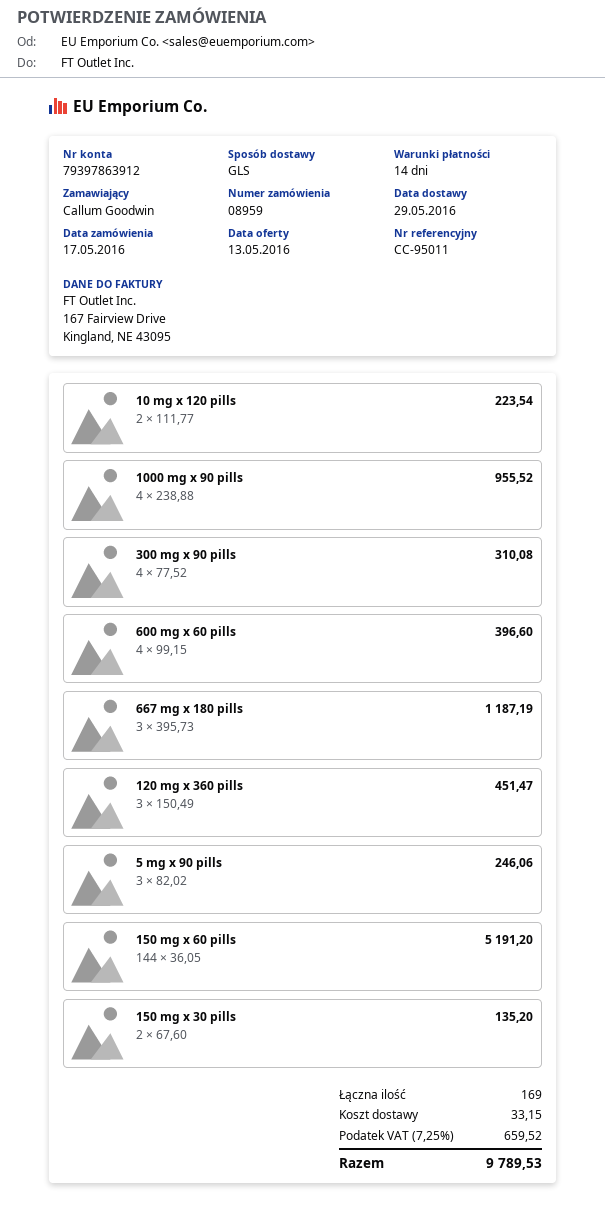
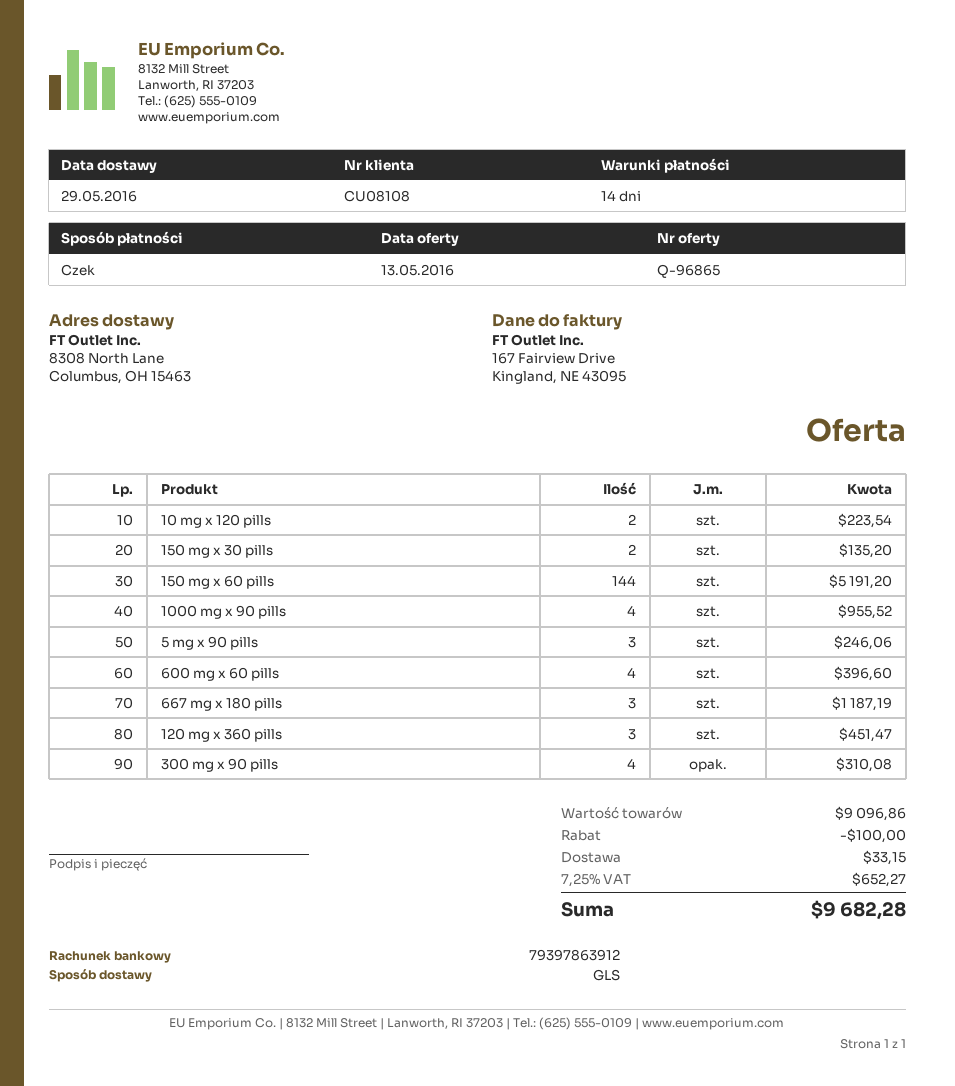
discount: none -> 100.00
tax: 7.25% = 659.52 -> 7.25% = 652.27
total: 9789.53 -> 9682.28

